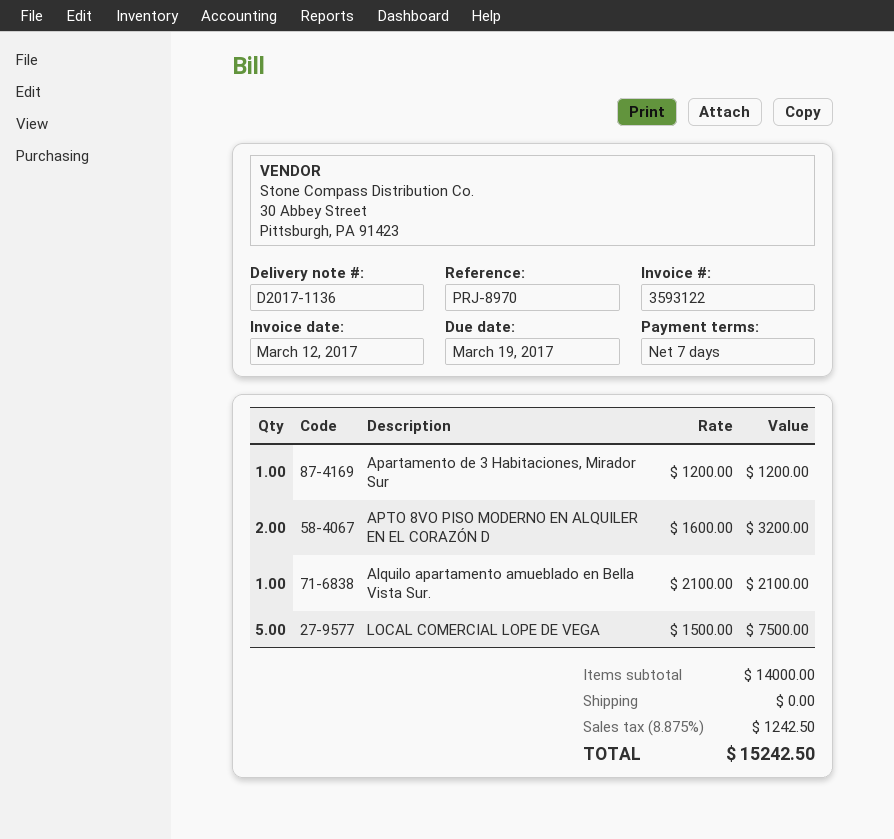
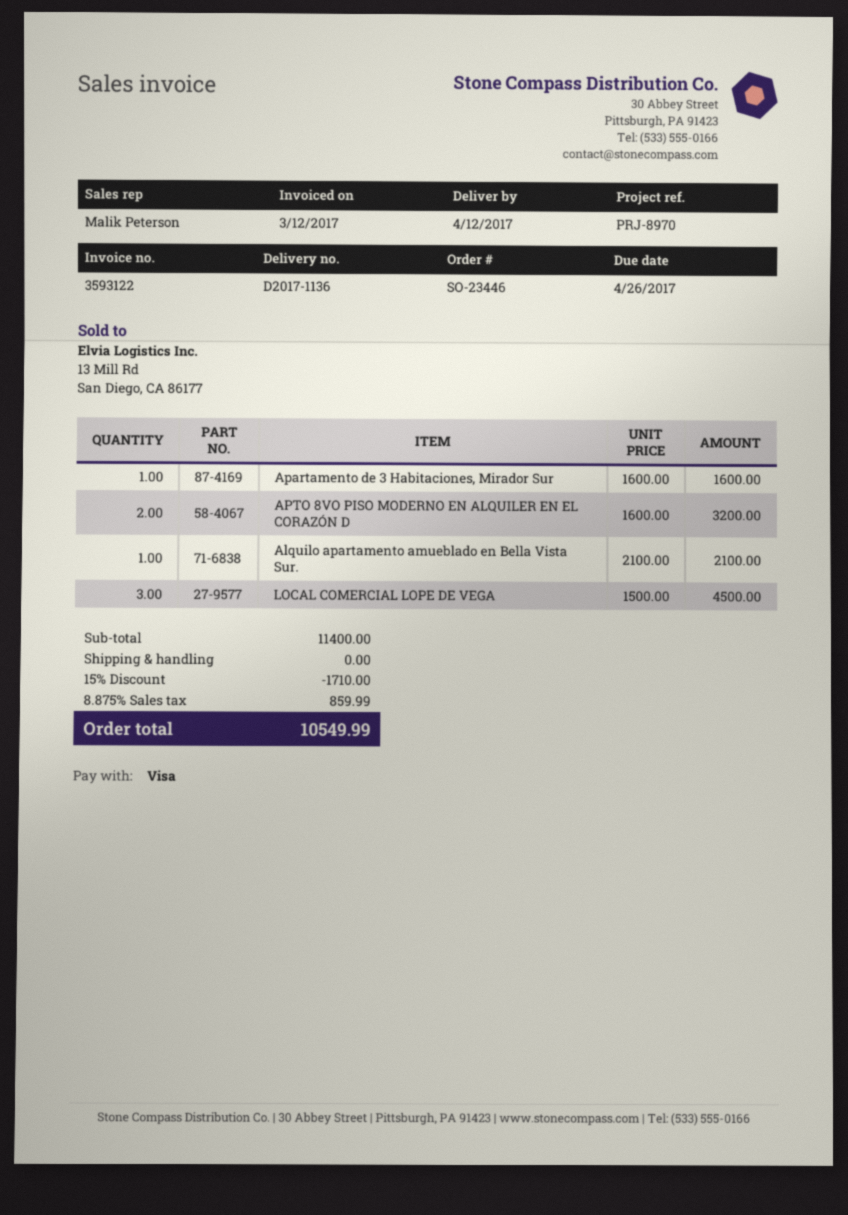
due date: 2017-03-19 -> 2017-04-26
Apartamento de 3 Habitaciones, Mirador Sur: 1 x 1200.00 = 1200.00 -> 1 x 1600.00 = 1600.00
LOCAL COMERCIAL LOPE DE VEGA: 5 x 1500.00 = 7500.00 -> 3 x 1500.00 = 4500.00
subtotal: 14000.00 -> 11400.00
discount: none -> 15% = 1710.00
tax: 8.875% = 1242.50 -> 8.875% = 859.99
total: 15242.50 -> 10549.99

